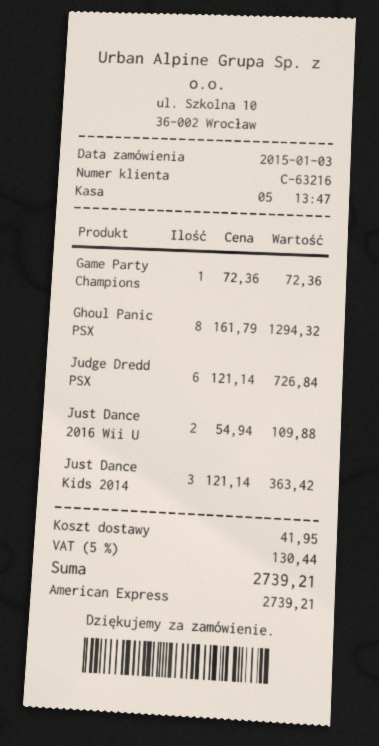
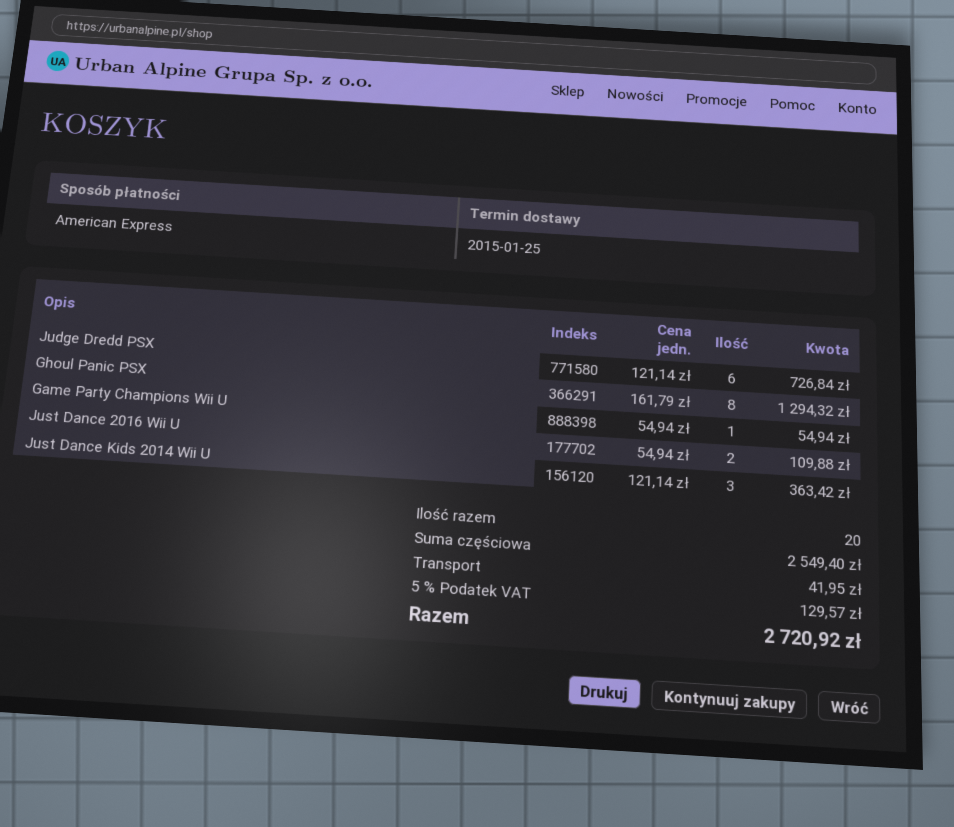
Game Party Champions: 1 x 72.36 = 72.36 -> 1 x 54.94 = 54.94
tax: 5% = 130.44 -> 5% = 129.57
total: 2739.21 -> 2720.92

